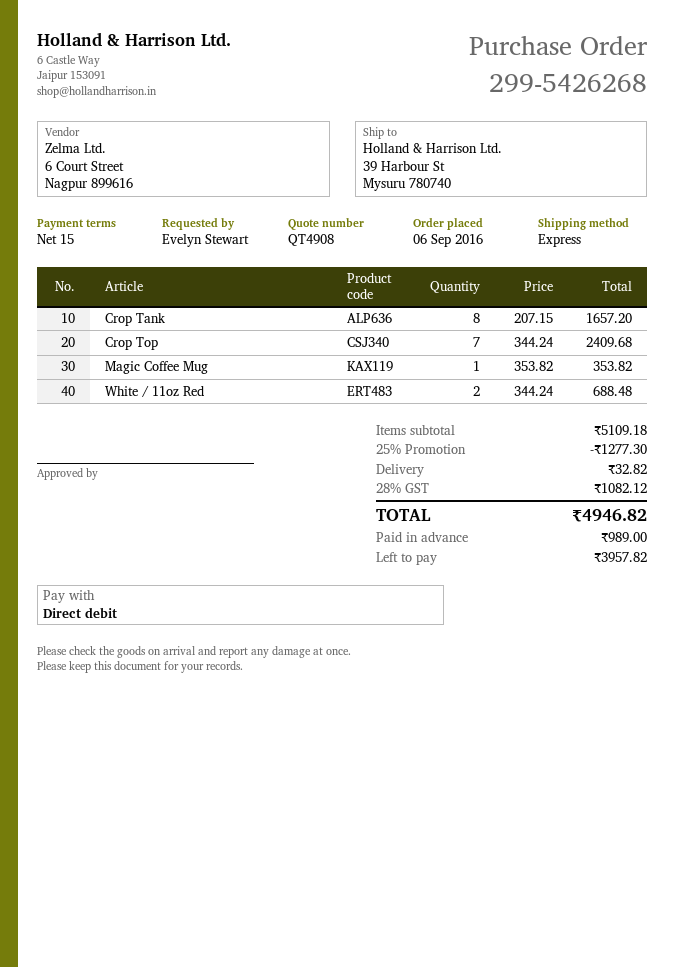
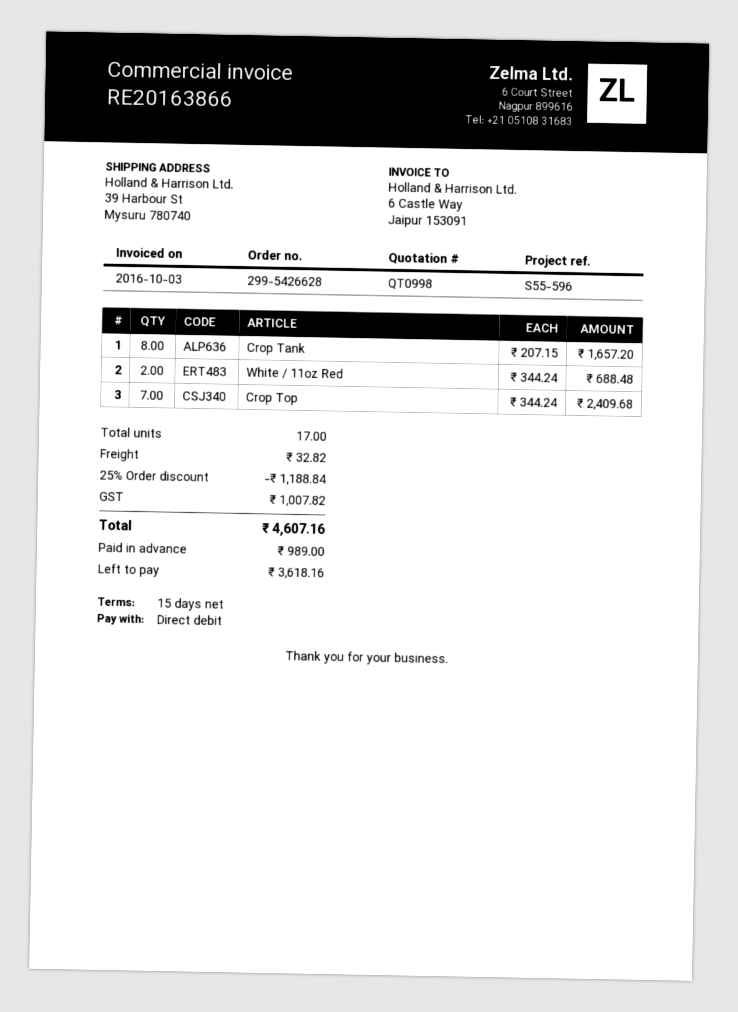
quote number: QT4908 -> QT0998
order number: 299-5426268 -> 299-5426628
Magic Coffee Mug: 1 x 353.82 = 353.82 -> none
discount: 25% = 1277.30 -> 25% = 1188.84
tax: 1082.12 -> 1007.82
total: 4946.82 -> 4607.16
balance: 3957.82 -> 3618.16

